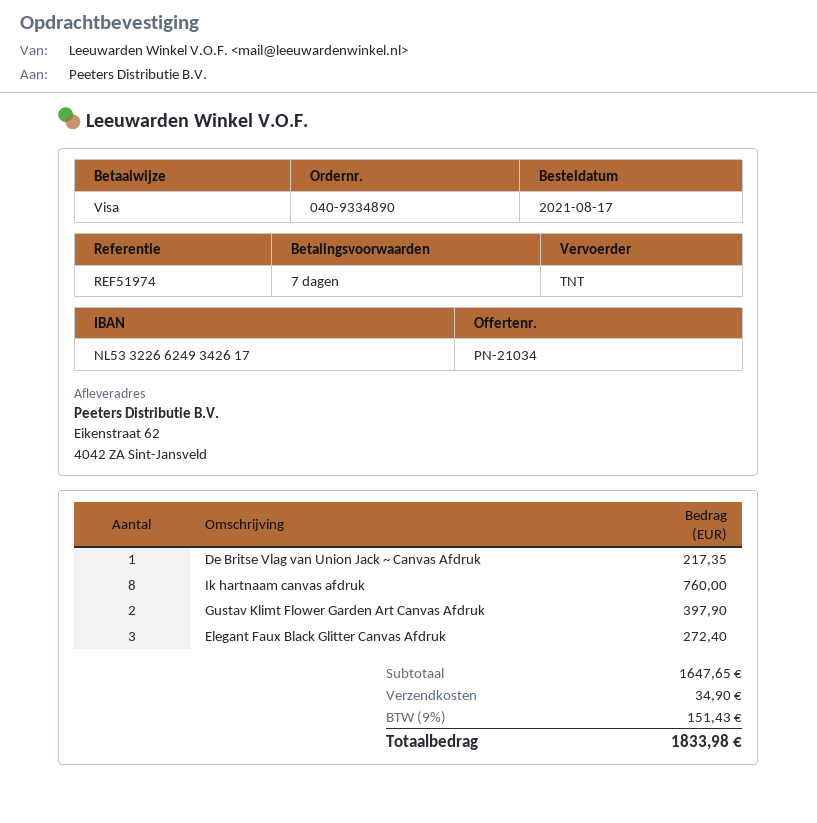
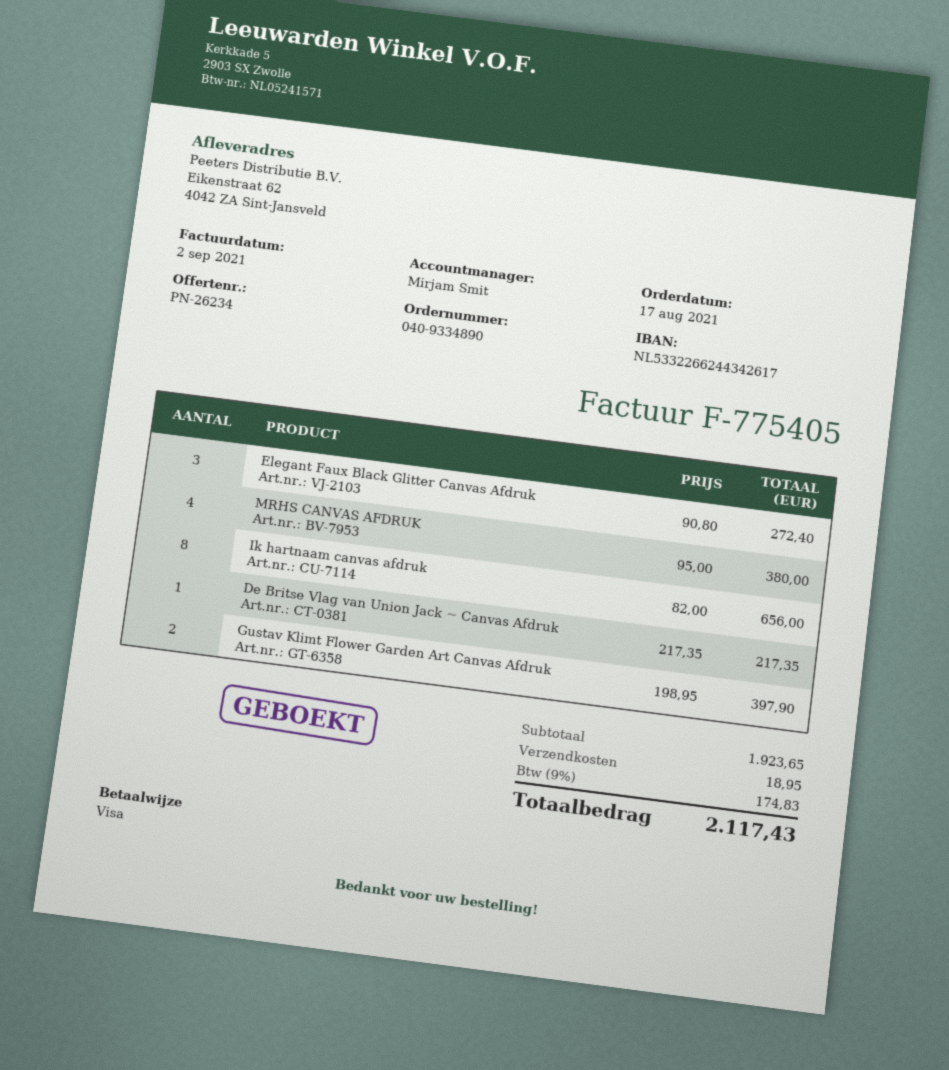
quote number: PN-21034 -> PN-26234
bank account: NL5332266249342617 -> NL5332266244342617
Ik hartnaam canvas afdruk: 8 for 760.00 -> 8 for 656.00
MRHS CANVAS AFDRUK: none -> 4 for 380.00
subtotal: 1647.65 -> 1923.65
shipping: 34.90 -> 18.95
tax: 9% = 151.43 -> 9% = 174.83
total: 1833.98 -> 2117.43

